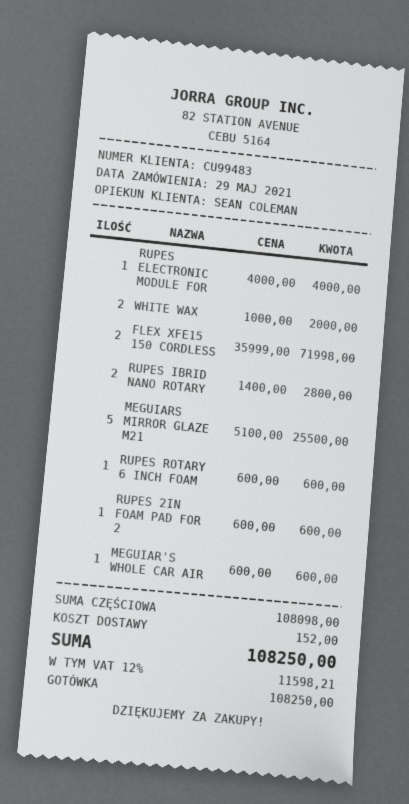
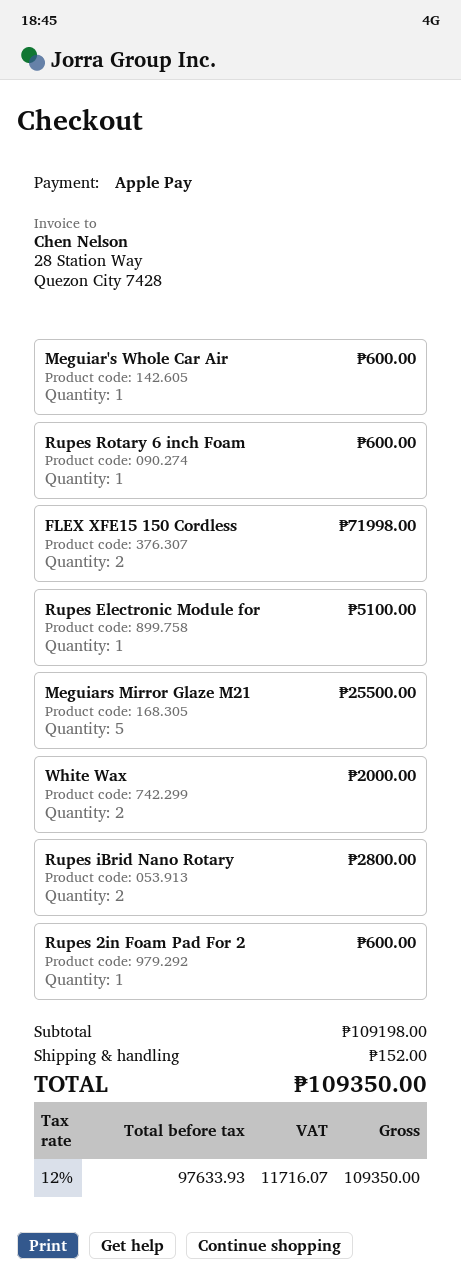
payment method: cash -> Apple Pay
RUPES ELECTRONIC MODULE FOR: 1 for 4000.00 -> 1 for 5100.00
subtotal: 108098.00 -> 109198.00
tax: 12% = 11598.21 -> 12% = 11716.07
total: 108250.00 -> 109350.00

